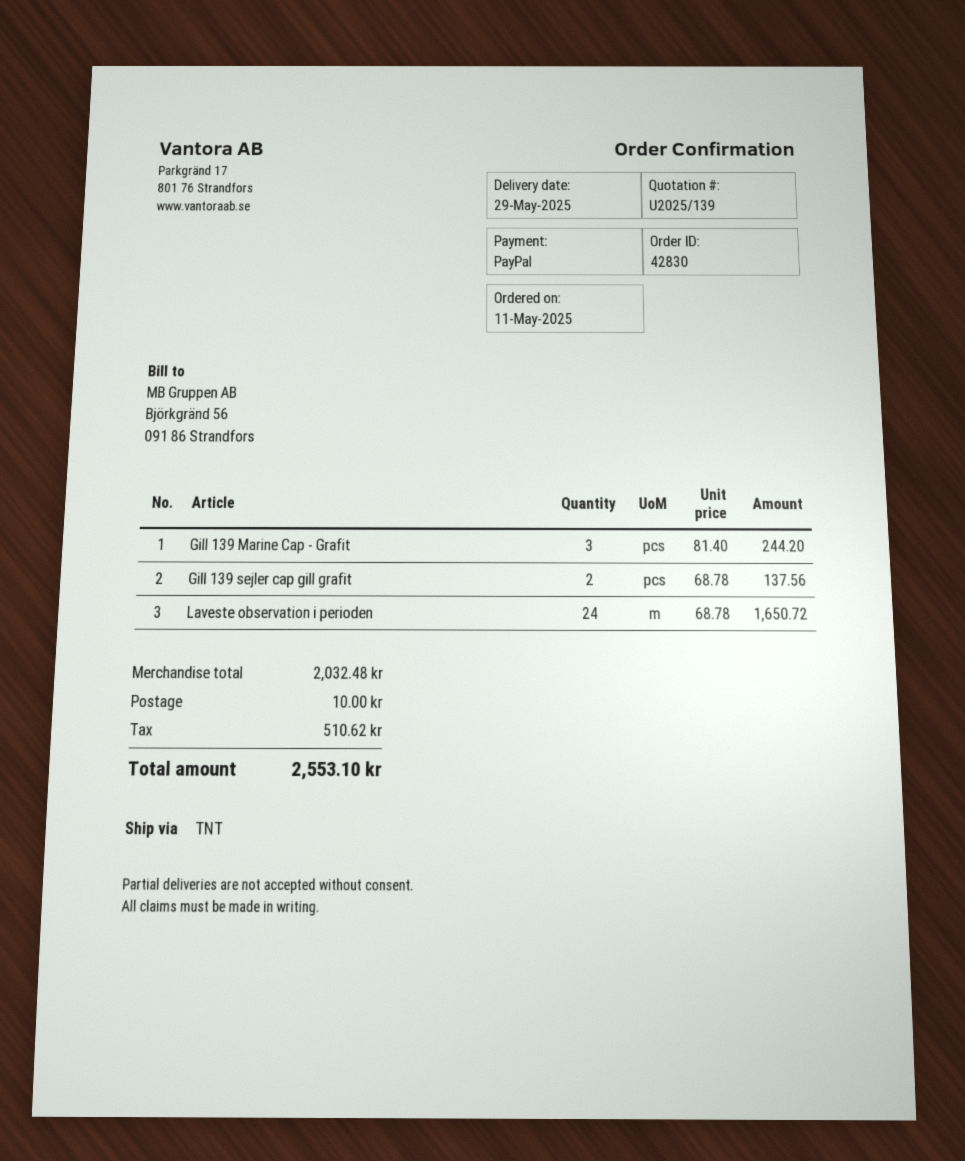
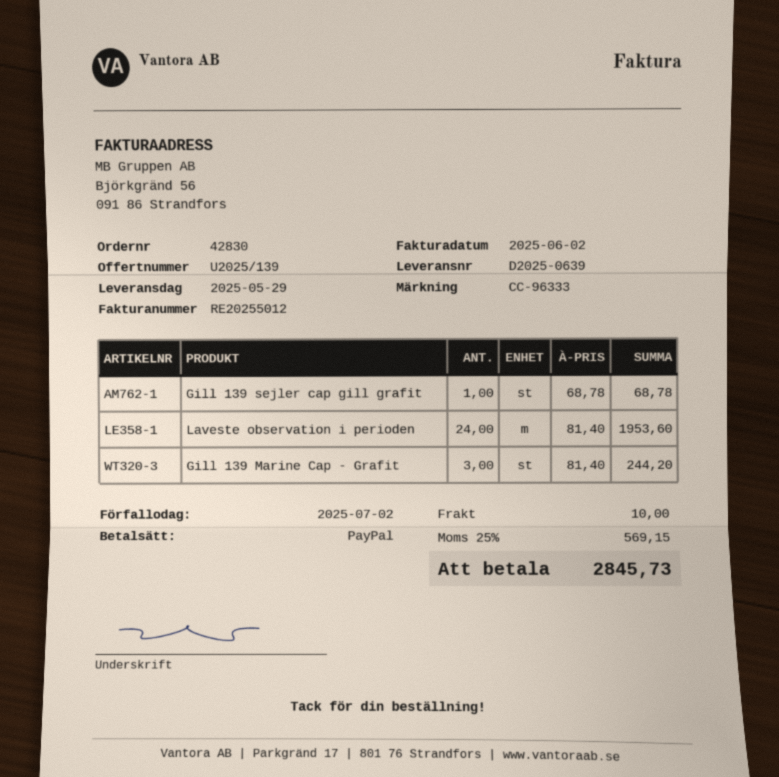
Gill 139 sejler cap gill grafit: 2 x 68.78 = 137.56 -> 1 x 68.78 = 68.78
Laveste observation i perioden: 24 x 68.78 = 1650.72 -> 24 x 81.40 = 1953.60
tax: 510.62 -> 569.15
total: 2553.10 -> 2845.73

